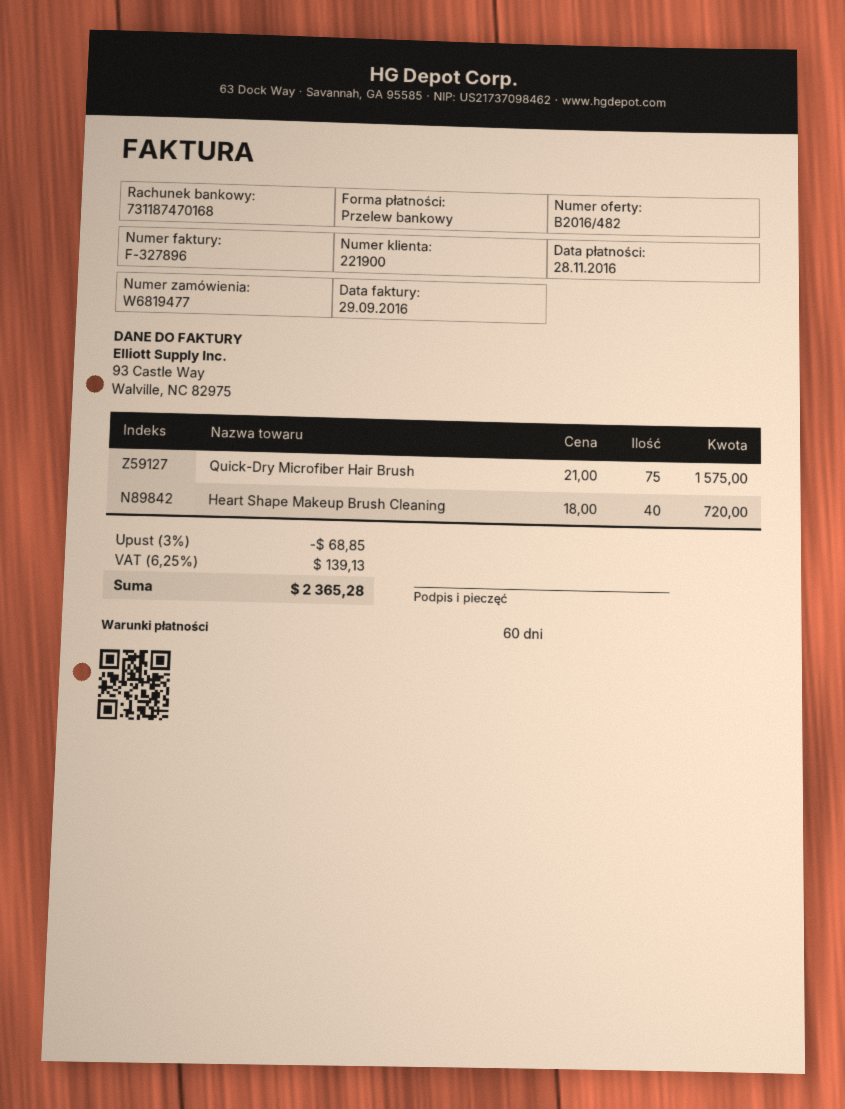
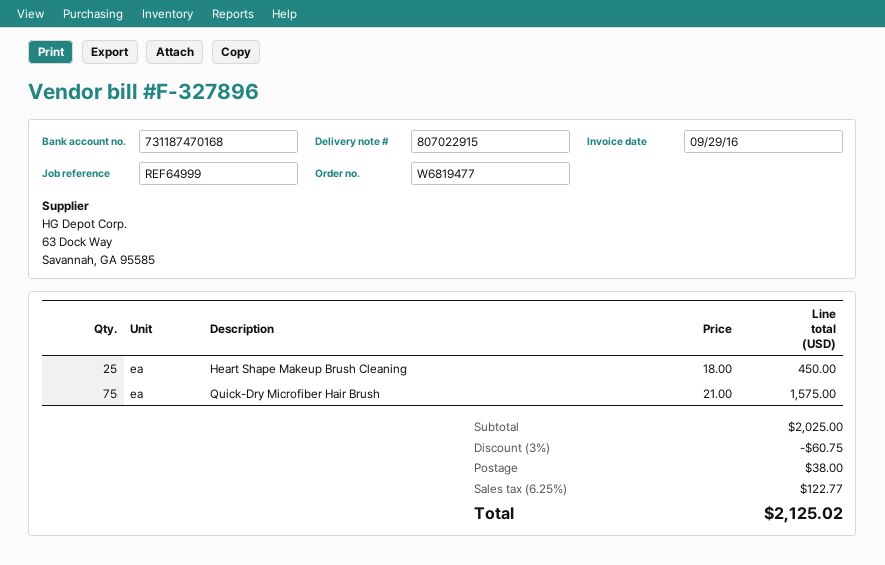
Heart Shape Makeup Brush Cleaning: 40 x 18.00 = 720.00 -> 25 x 18.00 = 450.00
discount: 3% = 68.85 -> 3% = 60.75
shipping: none -> 38.00
tax: 6.25% = 139.13 -> 6.25% = 122.77
total: 2365.28 -> 2125.02

